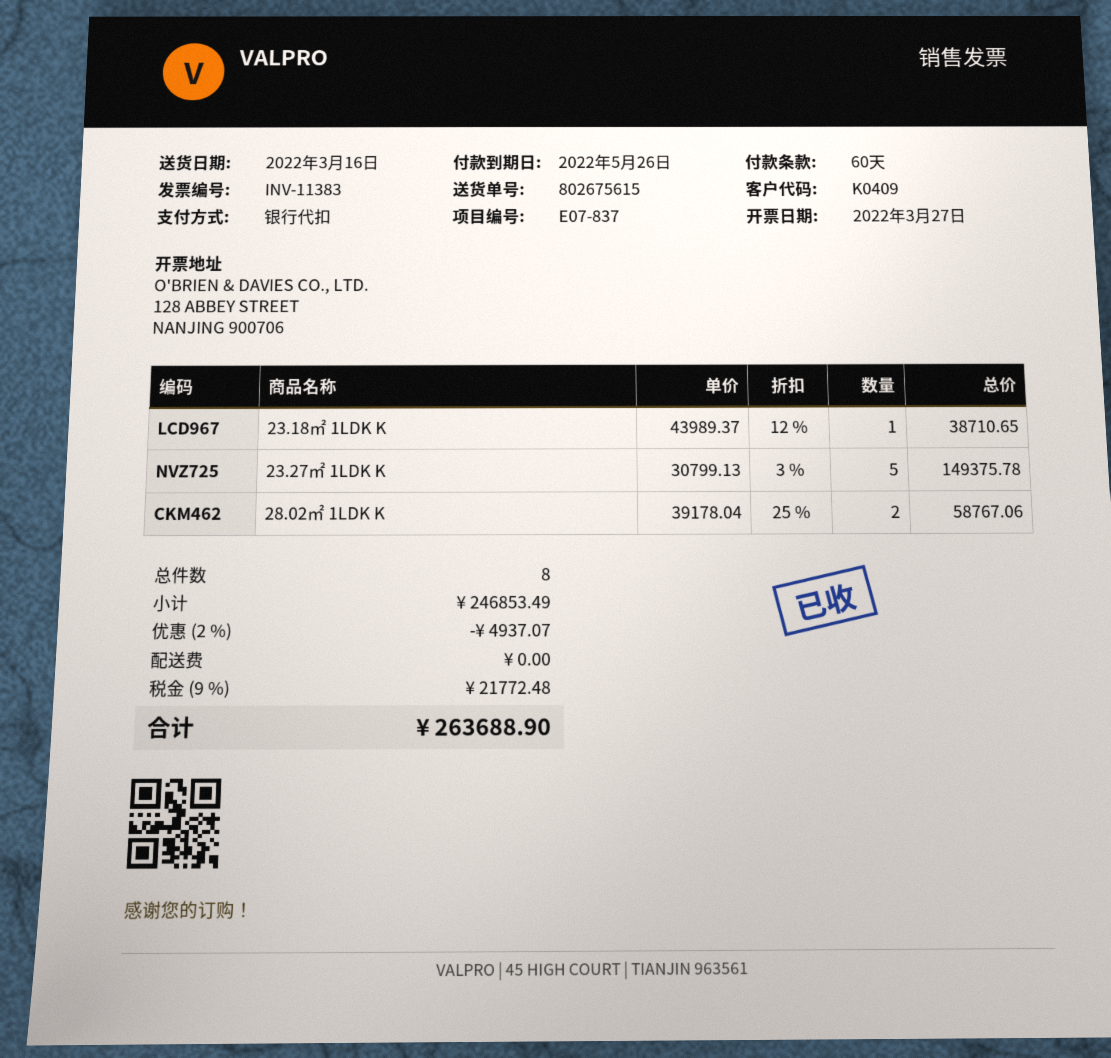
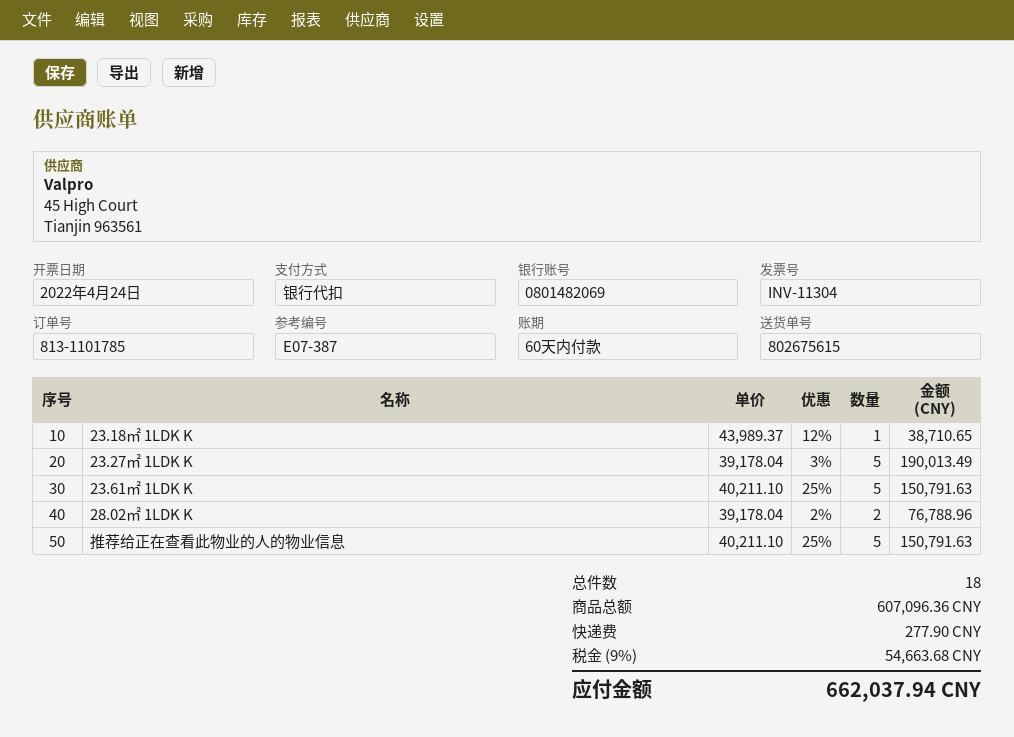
invoice number: INV-11383 -> INV-11304
invoice date: 2022-03-27 -> 2022-04-24
reference: E07-837 -> E07-387
23.27㎡ 1LDK K: 5 x 30799.13 - 3% = 149375.78 -> 5 x 39178.04 - 3% = 190013.49
28.02㎡ 1LDK K: 2 x 39178.04 - 25% = 58767.06 -> 2 x 39178.04 - 2% = 76788.96
23.61㎡ 1LDK K: none -> 5 x 40211.10 - 25% = 150791.63
推荐给正在查看此物业的人的物业信息: none -> 5 x 40211.10 - 25% = 150791.63
total quantity: 8 -> 18
subtotal: 246853.49 -> 607096.36
discount: 2% = 4937.07 -> none
shipping: 0.00 -> 277.90
tax: 9% = 21772.48 -> 9% = 54663.68
total: 263688.90 -> 662037.94

